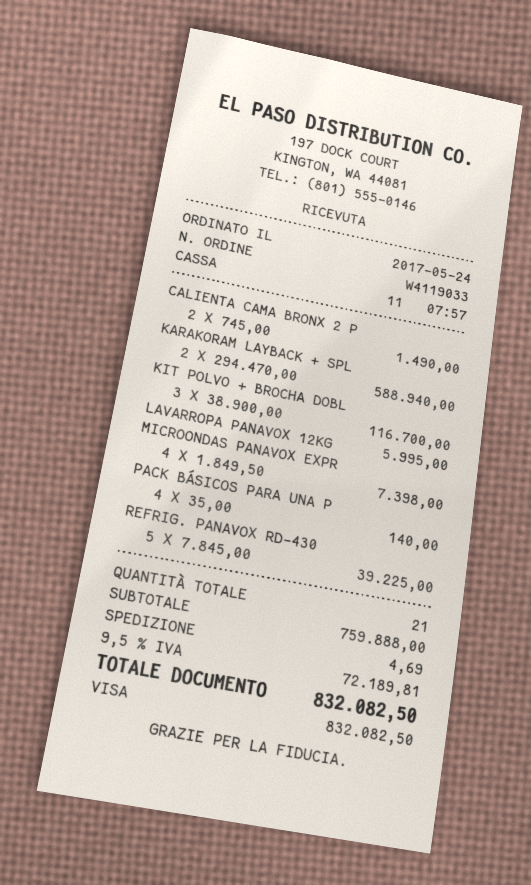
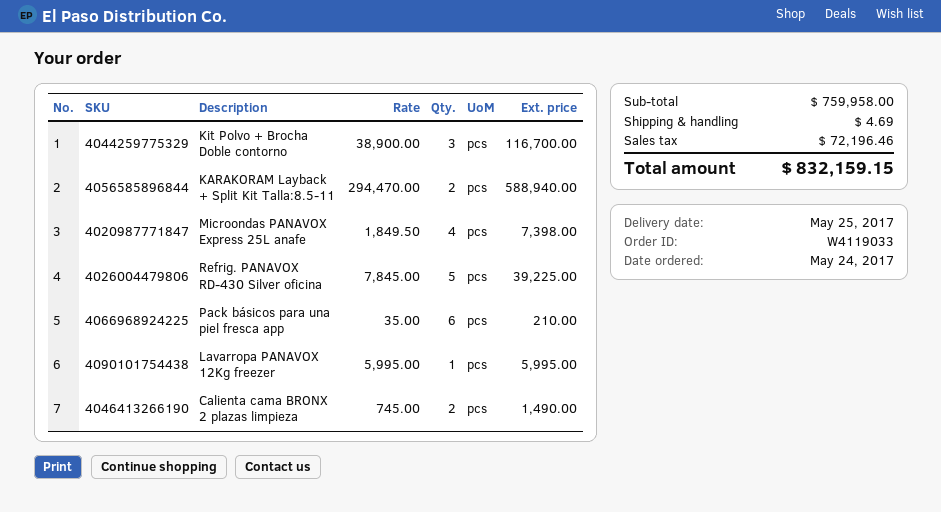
PACK BÁSICOS PARA UNA P: 4 x 35.00 = 140.00 -> 6 x 35.00 = 210.00
subtotal: 759888.00 -> 759958.00
tax: 72189.81 -> 72196.46
total: 832082.50 -> 832159.15

